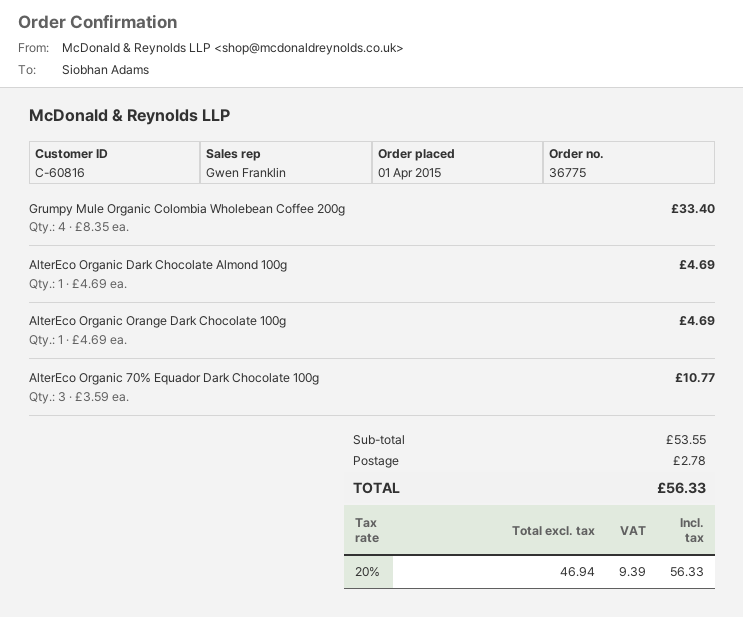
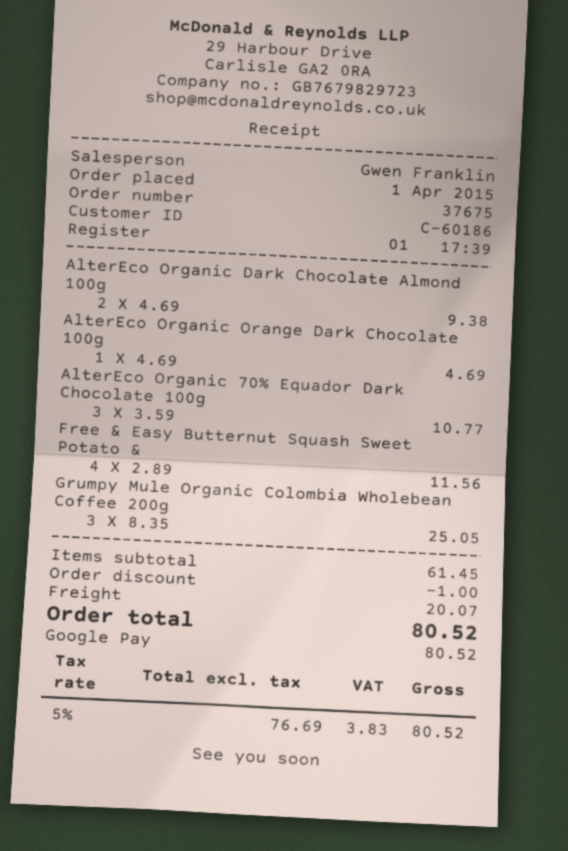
order number: 36775 -> 37675
customer number: C-60816 -> C-60186
Grumpy Mule Organic Colombia Wholebean Coffee 200g: 4 x 8.35 = 33.40 -> 3 x 8.35 = 25.05
AlterEco Organic Dark Chocolate Almond 100g: 1 x 4.69 = 4.69 -> 2 x 4.69 = 9.38
Free & Easy Butternut Squash Sweet Potato &: none -> 4 x 2.89 = 11.56
subtotal: 53.55 -> 61.45
discount: none -> 1.00
shipping: 2.78 -> 20.07
net: 46.94 -> 76.69
tax: 20% = 9.39 -> 5% = 3.83
total: 56.33 -> 80.52

